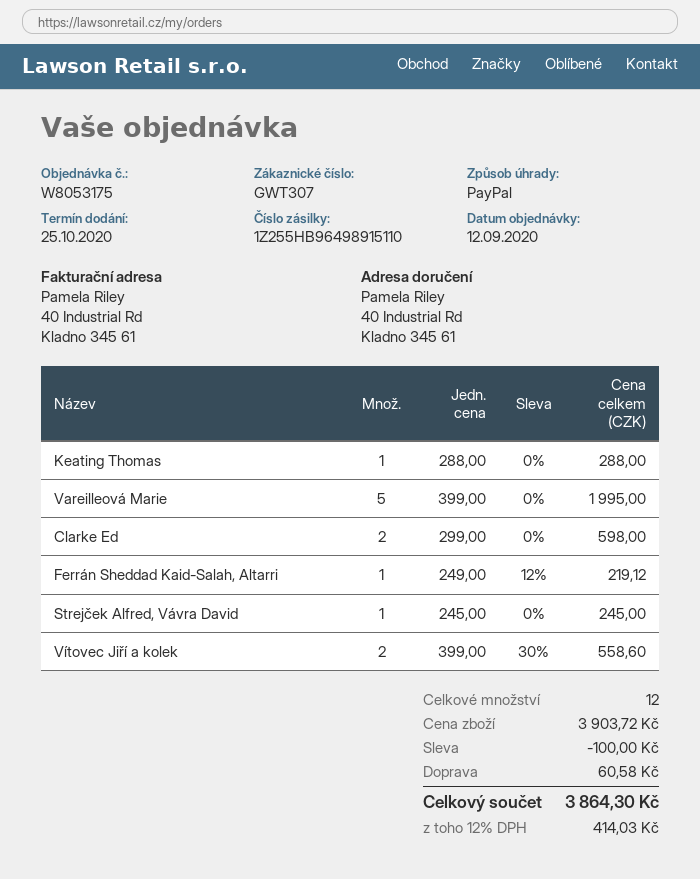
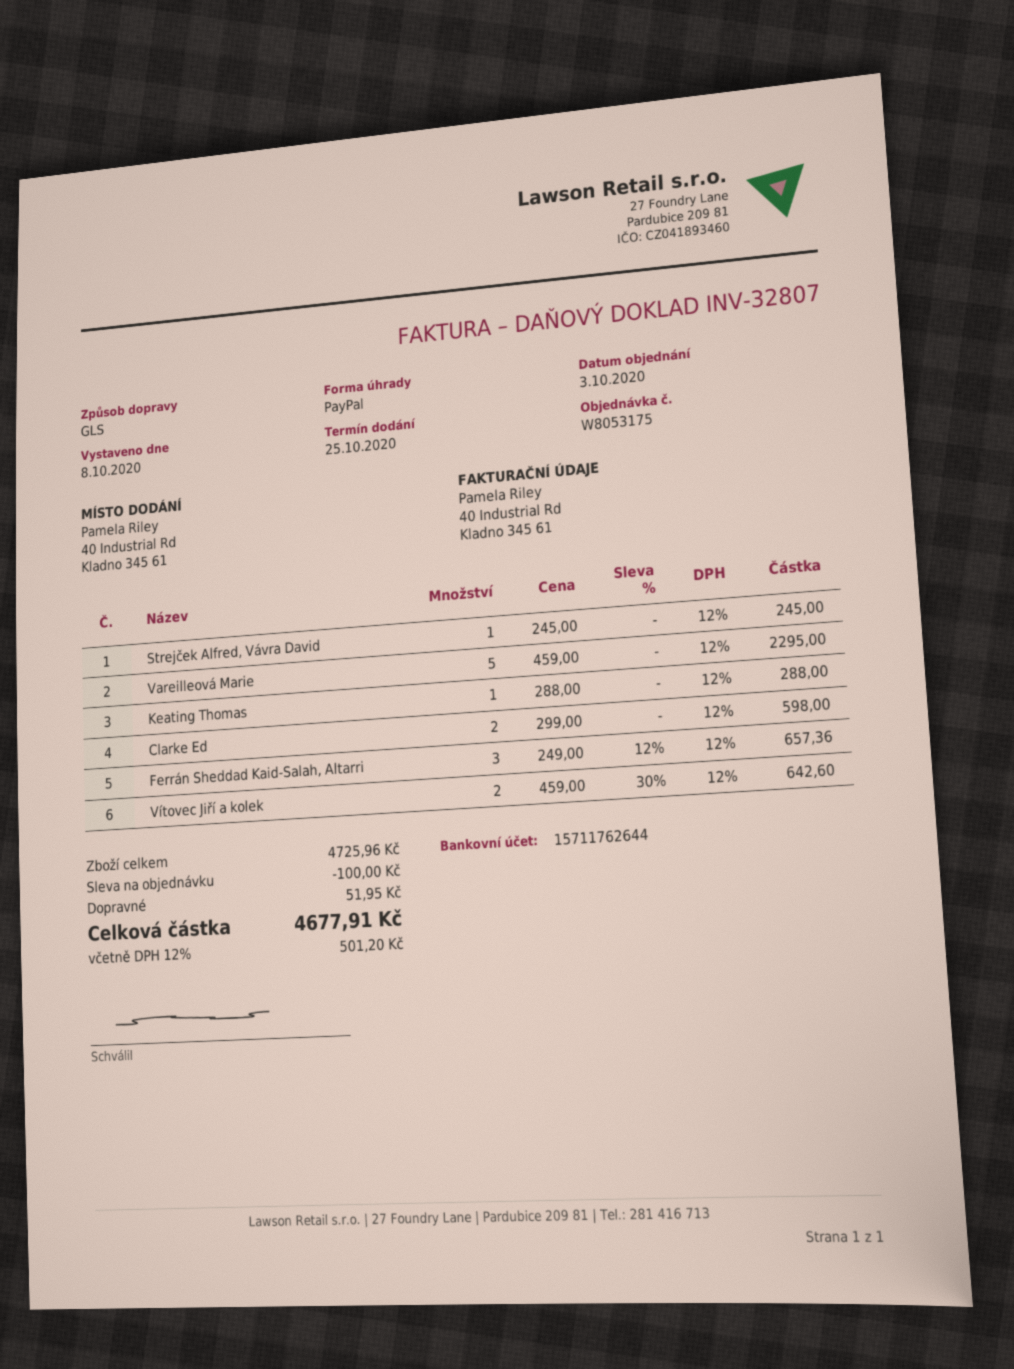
order date: 2020-09-12 -> 2020-10-03
Vareilleová Marie: 5 x 399.00 = 1995.00 -> 5 x 459.00 = 2295.00
Ferrán Sheddad Kaid-Salah, Altarri: 1 x 249.00 - 12% = 219.12 -> 3 x 249.00 - 12% = 657.36
Vítovec Jiří a kolek: 2 x 399.00 - 30% = 558.60 -> 2 x 459.00 - 30% = 642.60
subtotal: 3903.72 -> 4725.96
shipping: 60.58 -> 51.95
tax: 12% = 414.03 -> 12% = 501.20
total: 3864.30 -> 4677.91

